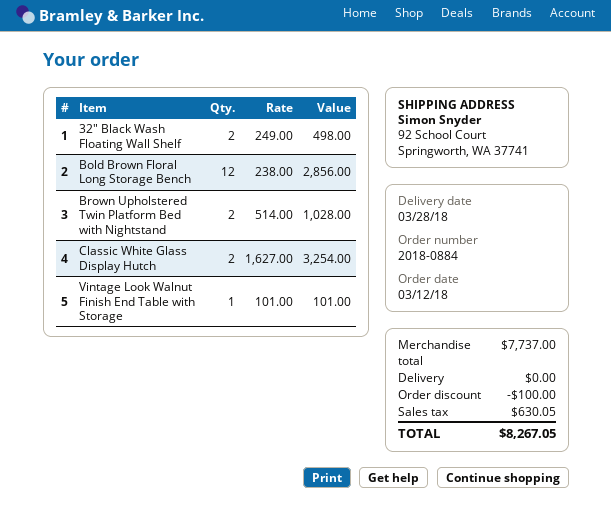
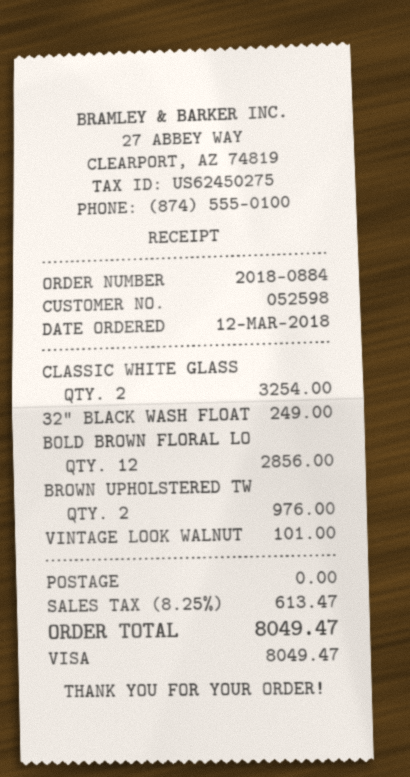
32" Black Wash Floating Wall Shelf: 2 for 498.00 -> 1 for 249.00
Brown Upholstered Twin Platform Bed with Nightstand: 2 for 1028.00 -> 2 for 976.00
discount: 100.00 -> none
tax: 630.05 -> 613.47
total: 8267.05 -> 8049.47

